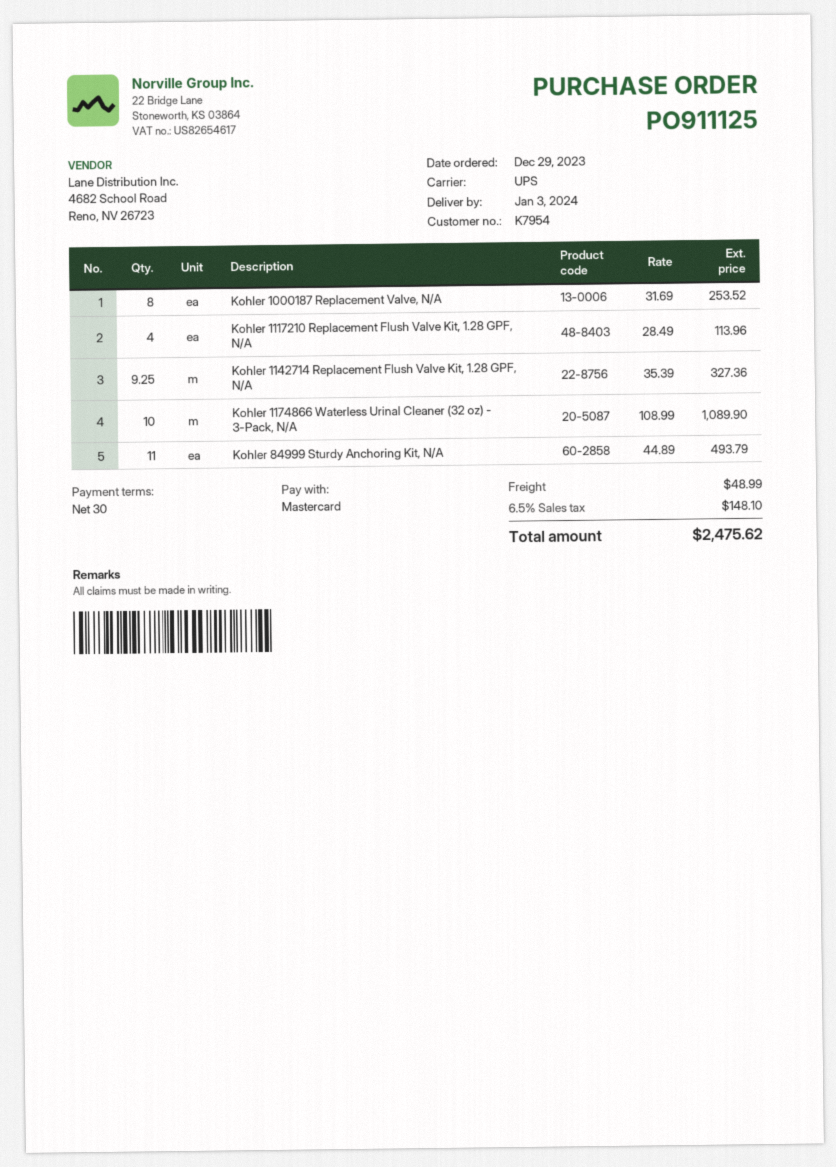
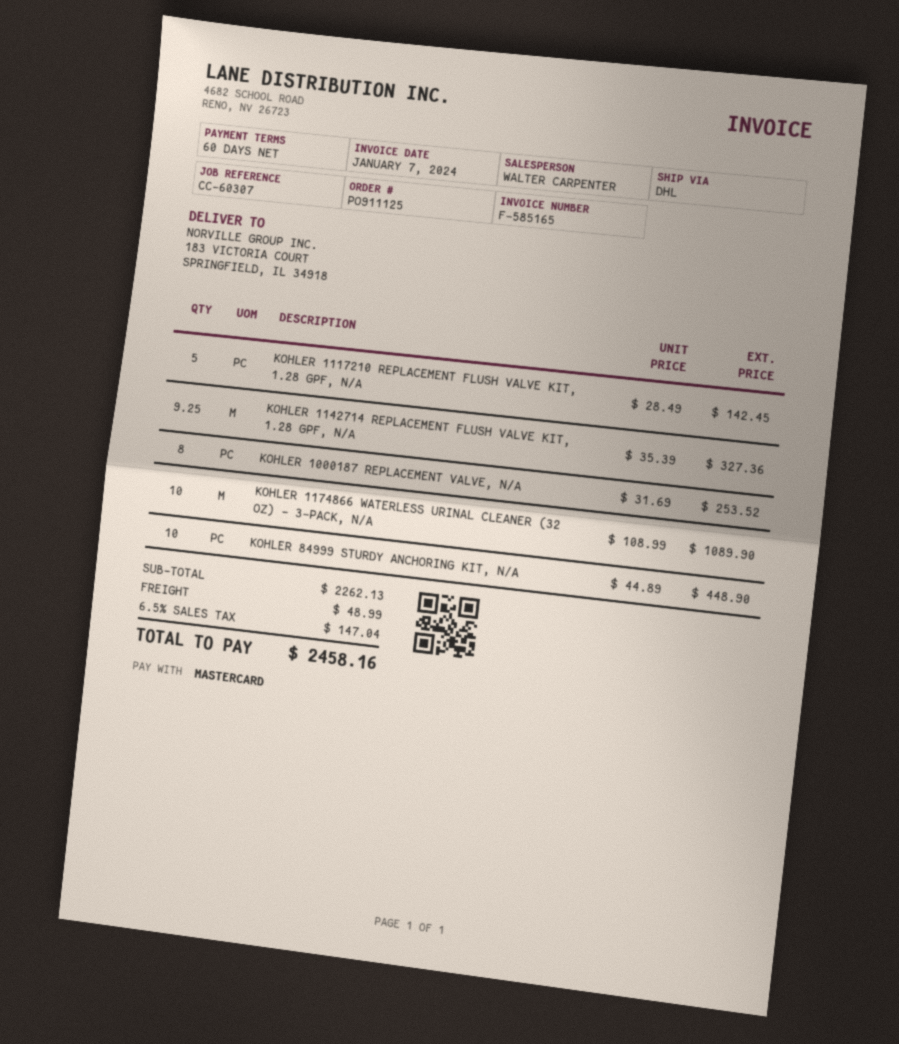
payment terms: 30 days -> 60 days
shipping method: UPS -> DHL
Kohler 1117210 Replacement Flush Valve Kit, 1.28 GPF, N/A: 4 x 28.49 = 113.96 -> 5 x 28.49 = 142.45
Kohler 84999 Sturdy Anchoring Kit, N/A: 11 x 44.89 = 493.79 -> 10 x 44.89 = 448.90
tax: 6.5% = 148.10 -> 6.5% = 147.04
total: 2475.62 -> 2458.16

